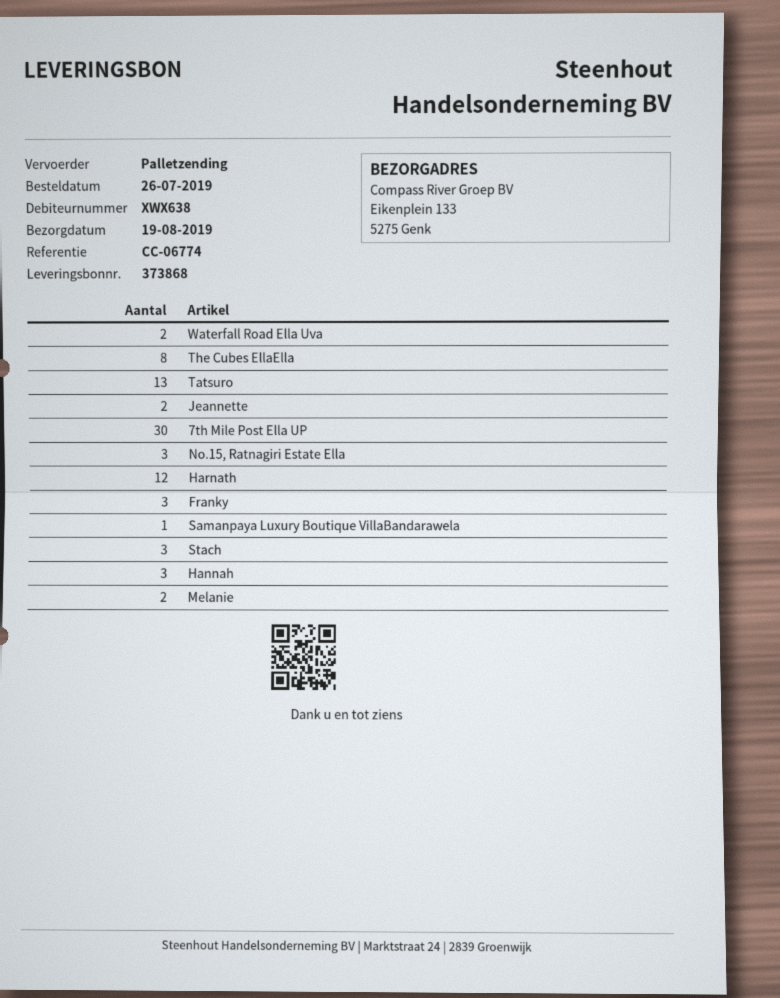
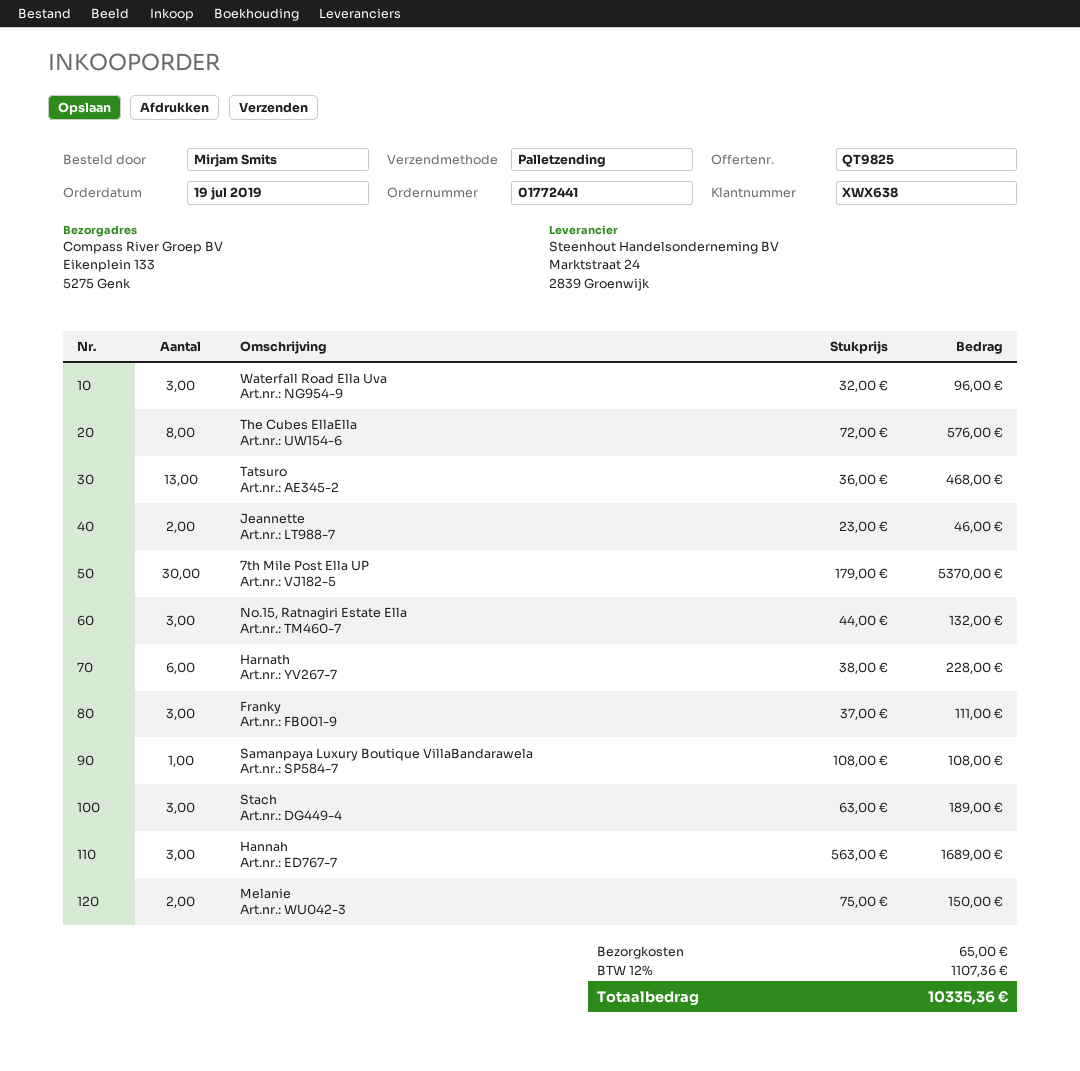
order date: 2019-07-26 -> 2019-07-19
Waterfall Road Ella Uva: 2 -> 3
Harnath: 12 -> 6

